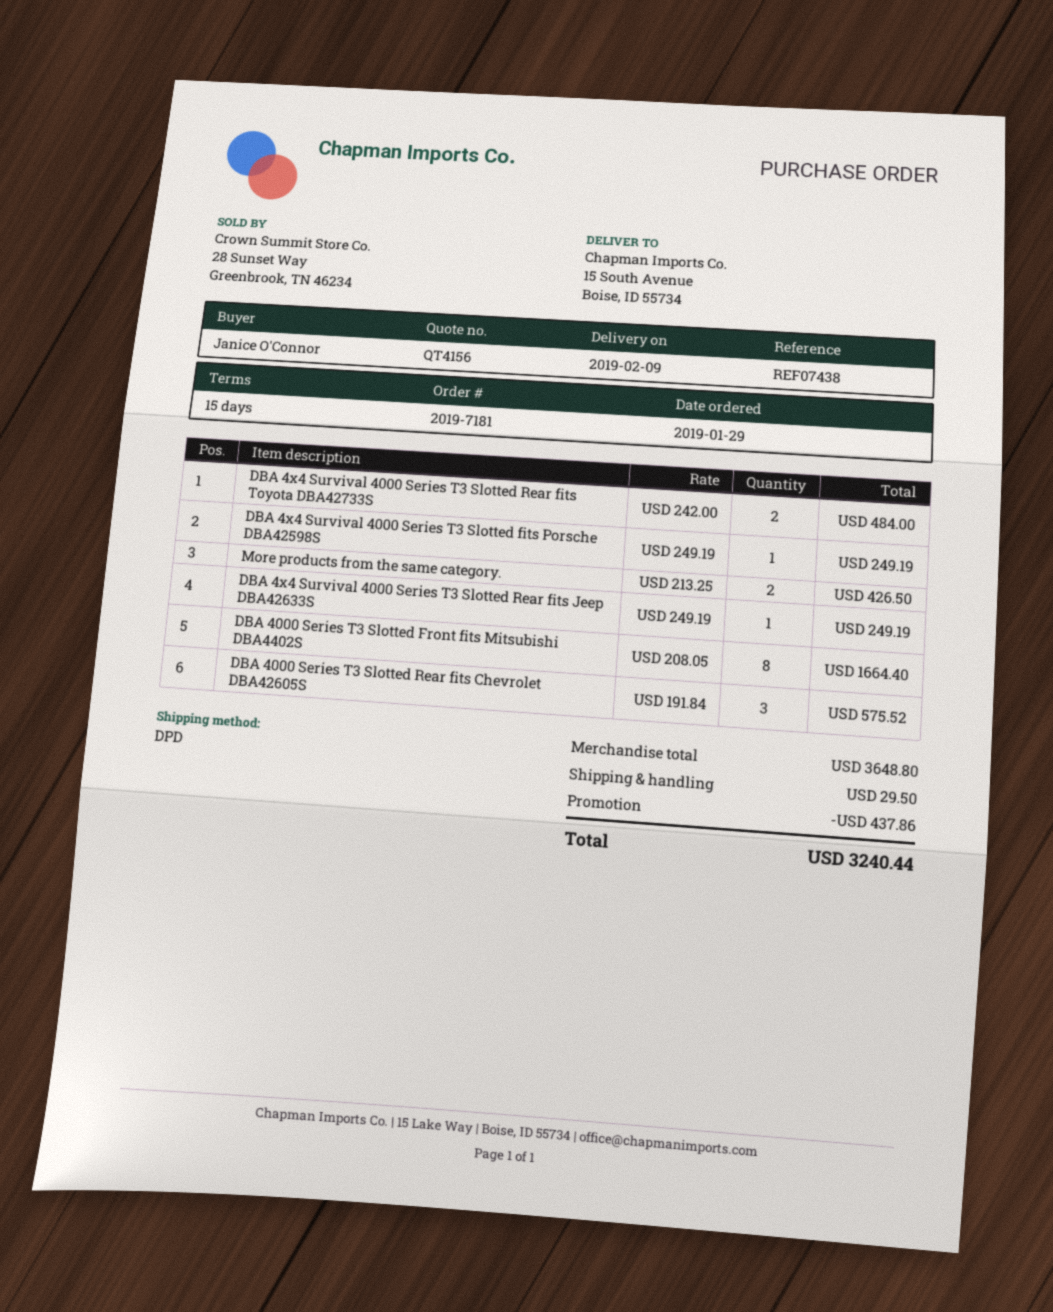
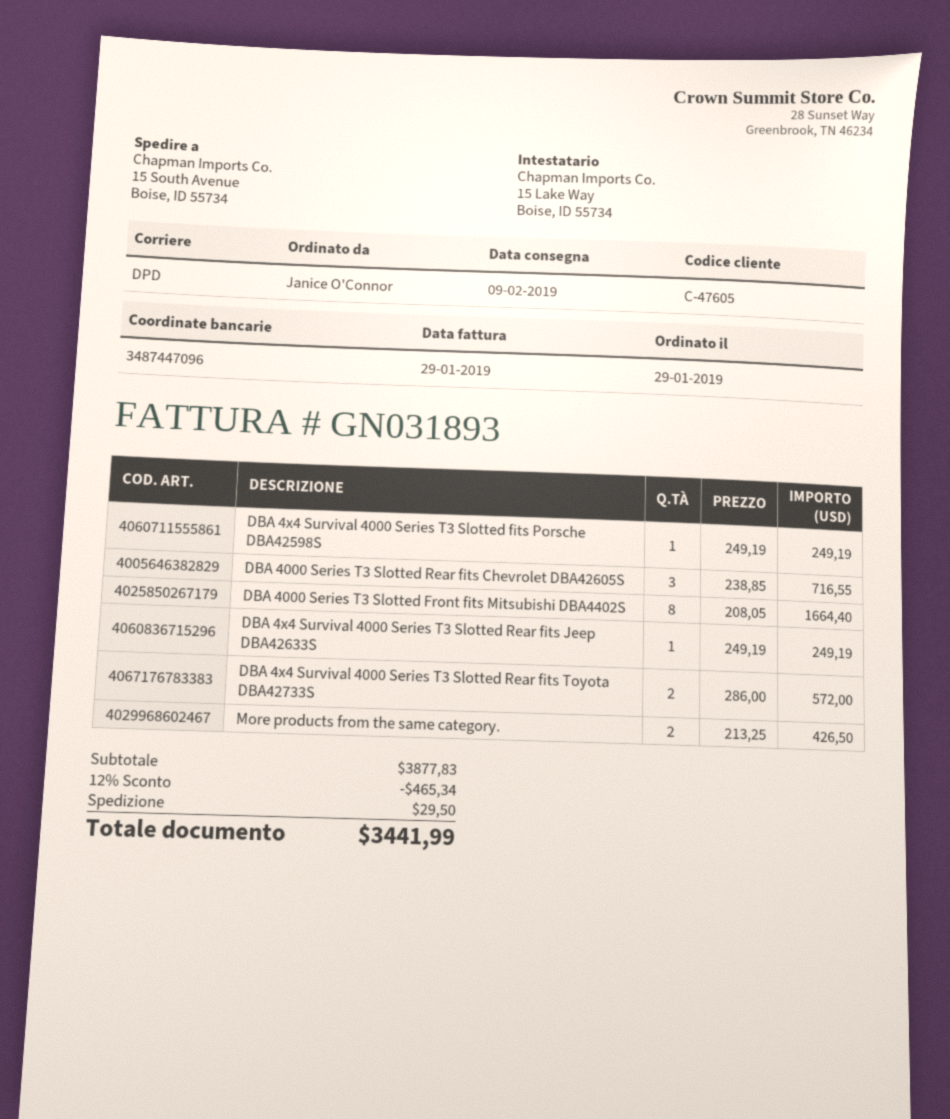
DBA 4x4 Survival 4000 Series T3 Slotted Rear fits Toyota DBA42733S: 2 x 242.00 = 484.00 -> 2 x 286.00 = 572.00
DBA 4000 Series T3 Slotted Rear fits Chevrolet DBA42605S: 3 x 191.84 = 575.52 -> 3 x 238.85 = 716.55
subtotal: 3648.80 -> 3877.83
discount: 437.86 -> 465.34
total: 3240.44 -> 3441.99

